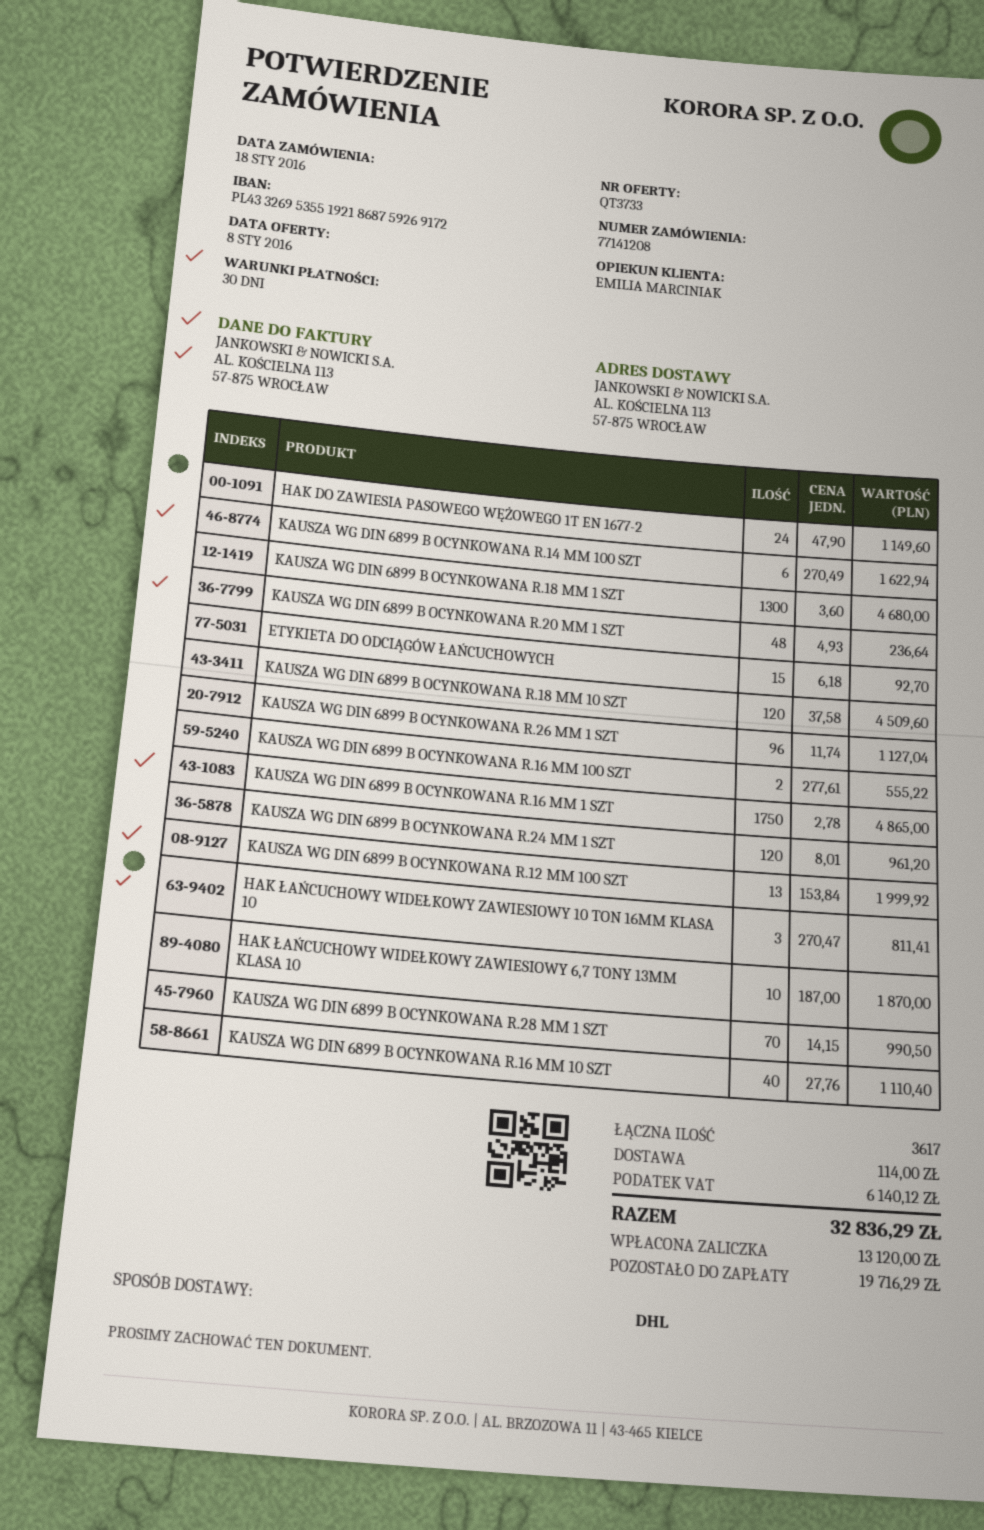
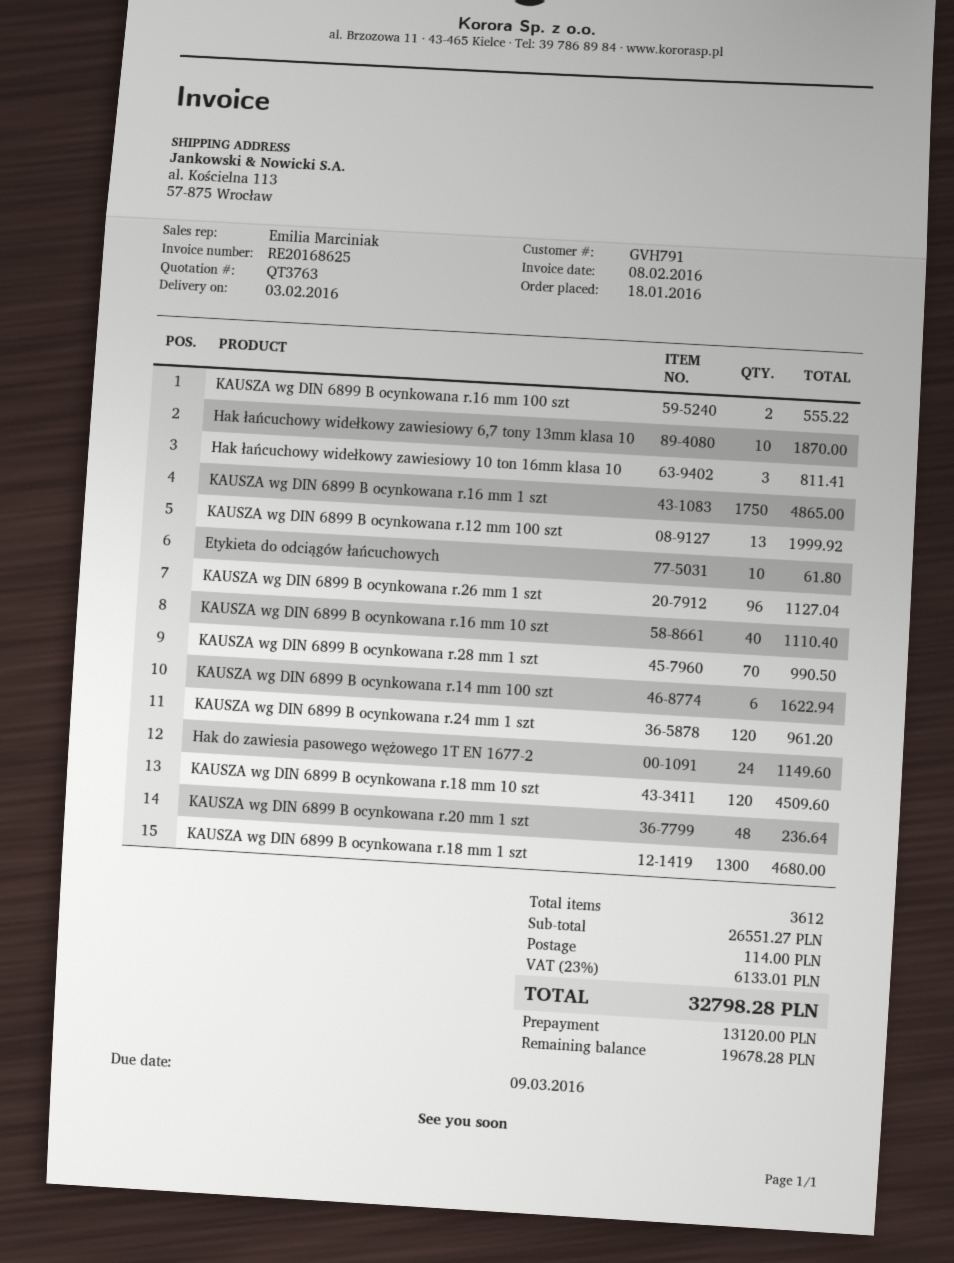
quote number: QT3733 -> QT3763
ETYKIETA DO ODCIĄGÓW ŁAŃCUCHOWYCH: 15 for 92.70 -> 10 for 61.80
total quantity: 3617 -> 3612
tax: 6140.12 -> 6133.01
total: 32836.29 -> 32798.28
balance: 19716.29 -> 19678.28

